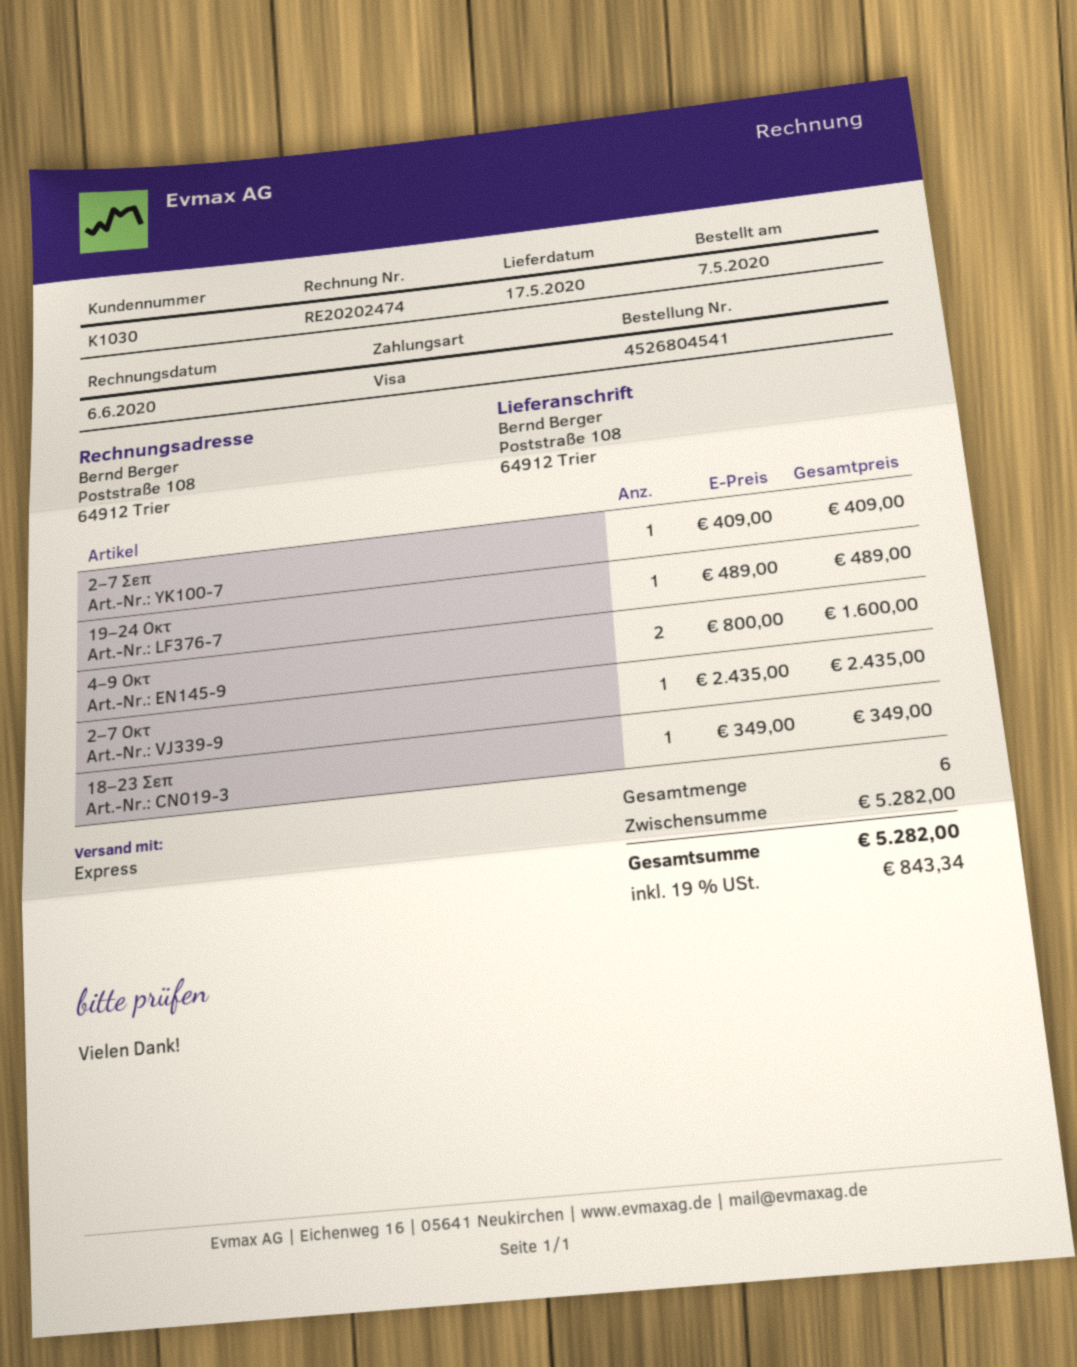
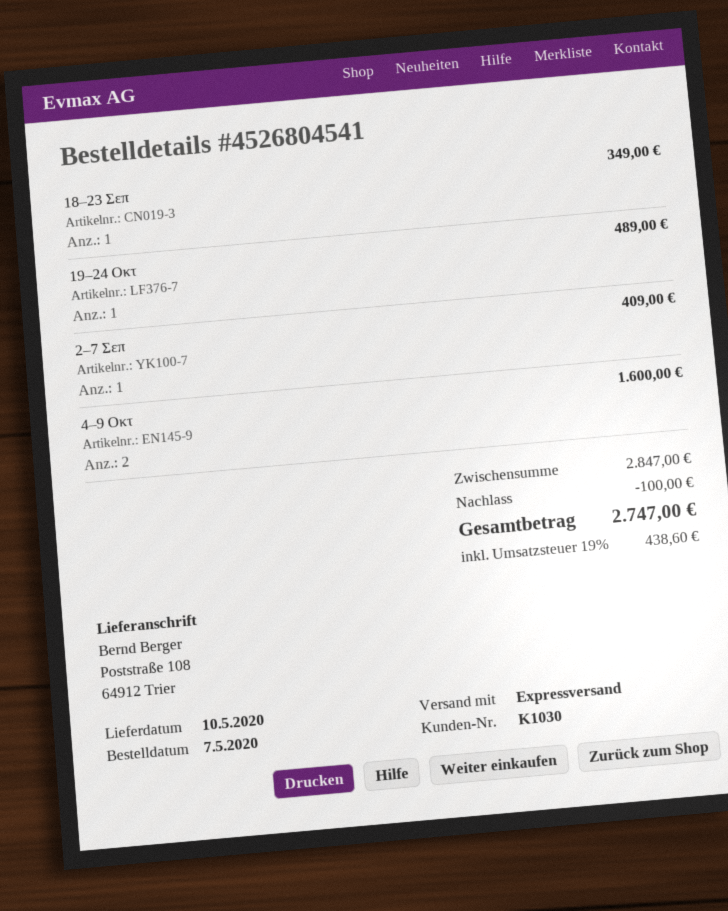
delivery date: 2020-05-17 -> 2020-05-10
2–7 Οκτ: 1 for 2435.00 -> none
subtotal: 5282.00 -> 2847.00
discount: none -> 100.00
tax: 19% = 843.34 -> 19% = 438.60
total: 5282.00 -> 2747.00

